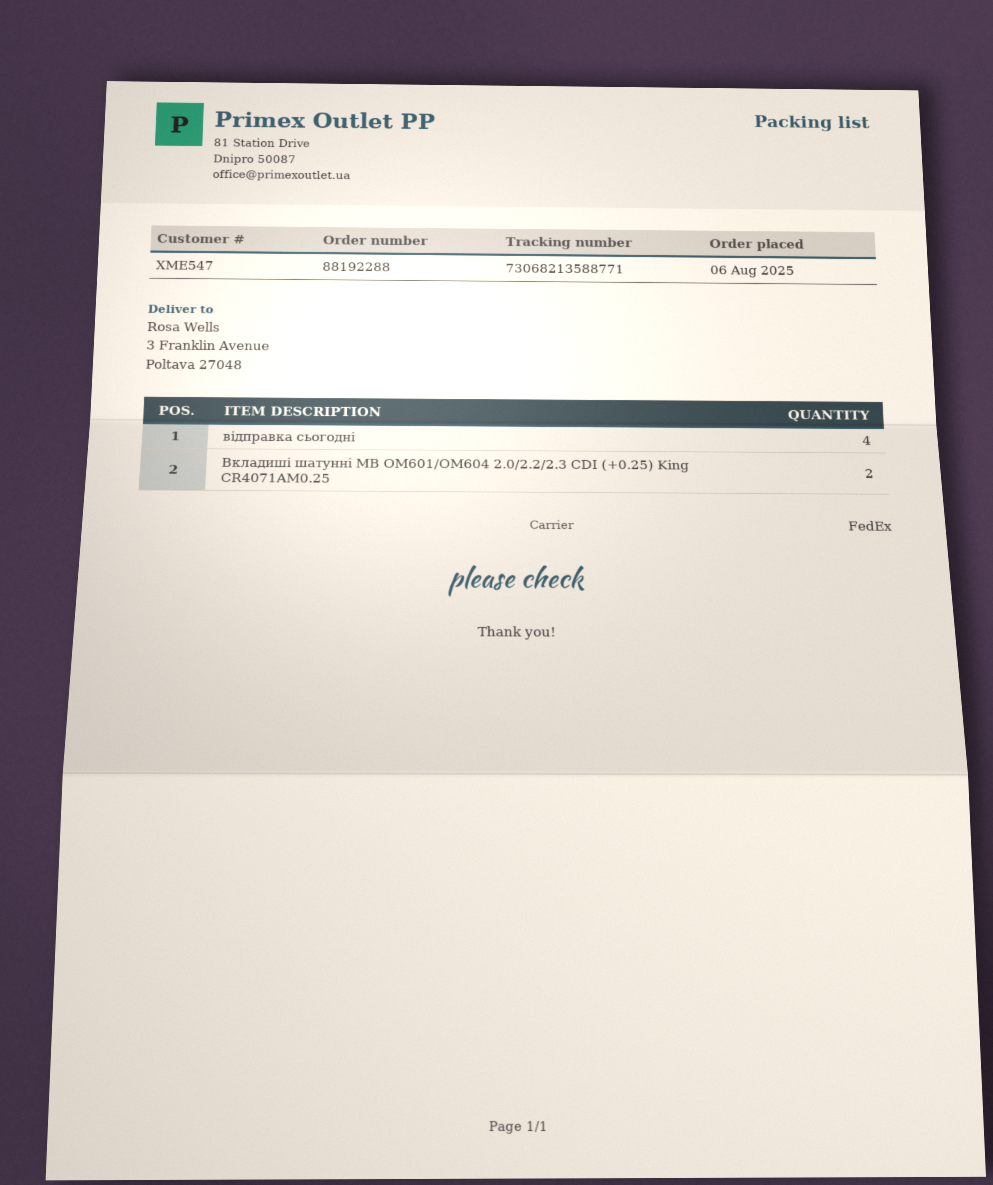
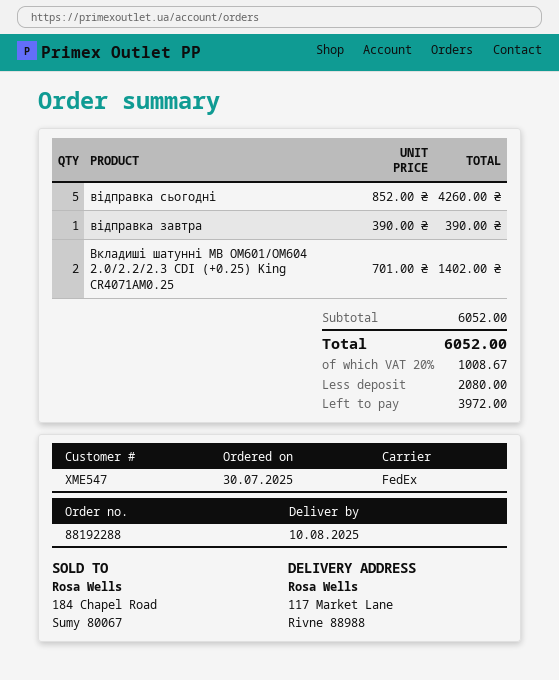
order date: 2025-08-06 -> 2025-07-30
ship to: 3 Franklin Avenue, Poltava 27048 -> 117 Market Lane, Rivne 88988
відправка сьогодні: 4 -> 5
відправка завтра: none -> 1

